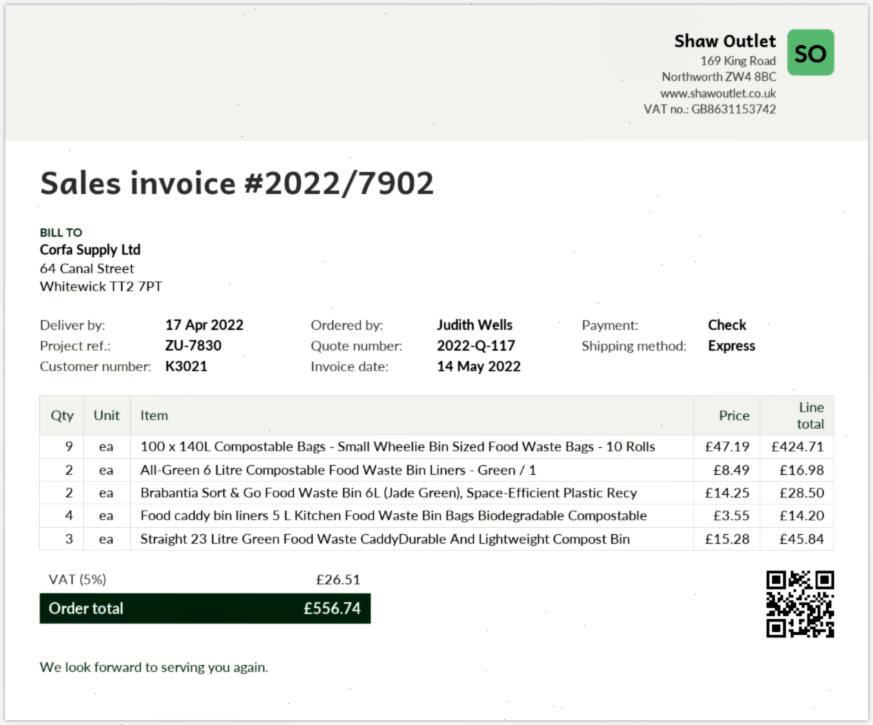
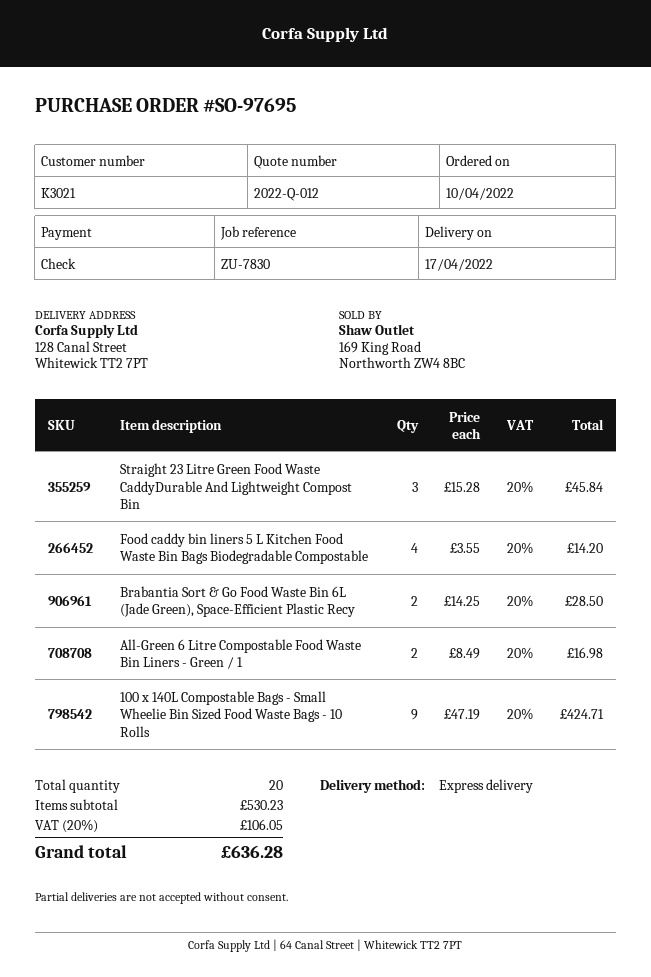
quote number: 2022-Q-117 -> 2022-Q-012
tax: 5% = 26.51 -> 20% = 106.05
total: 556.74 -> 636.28

